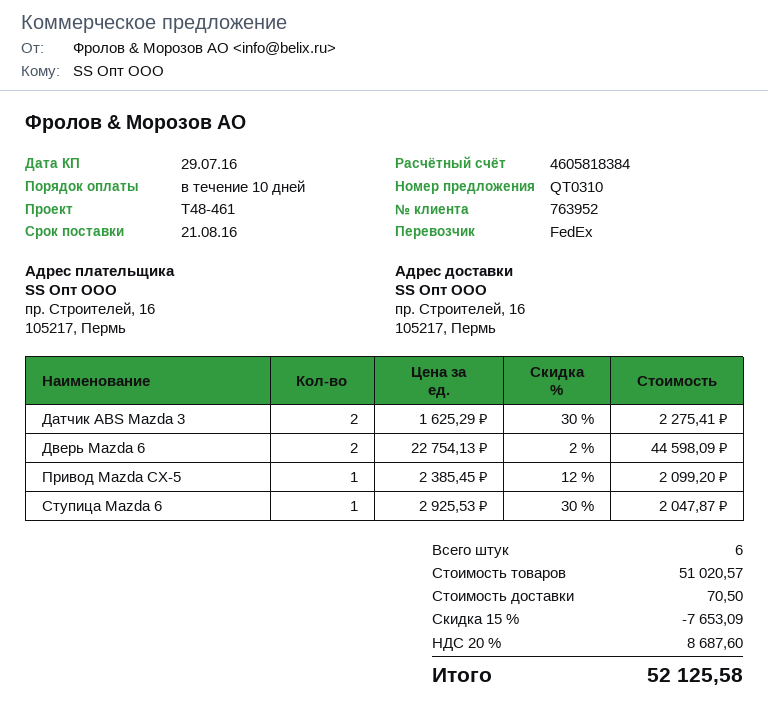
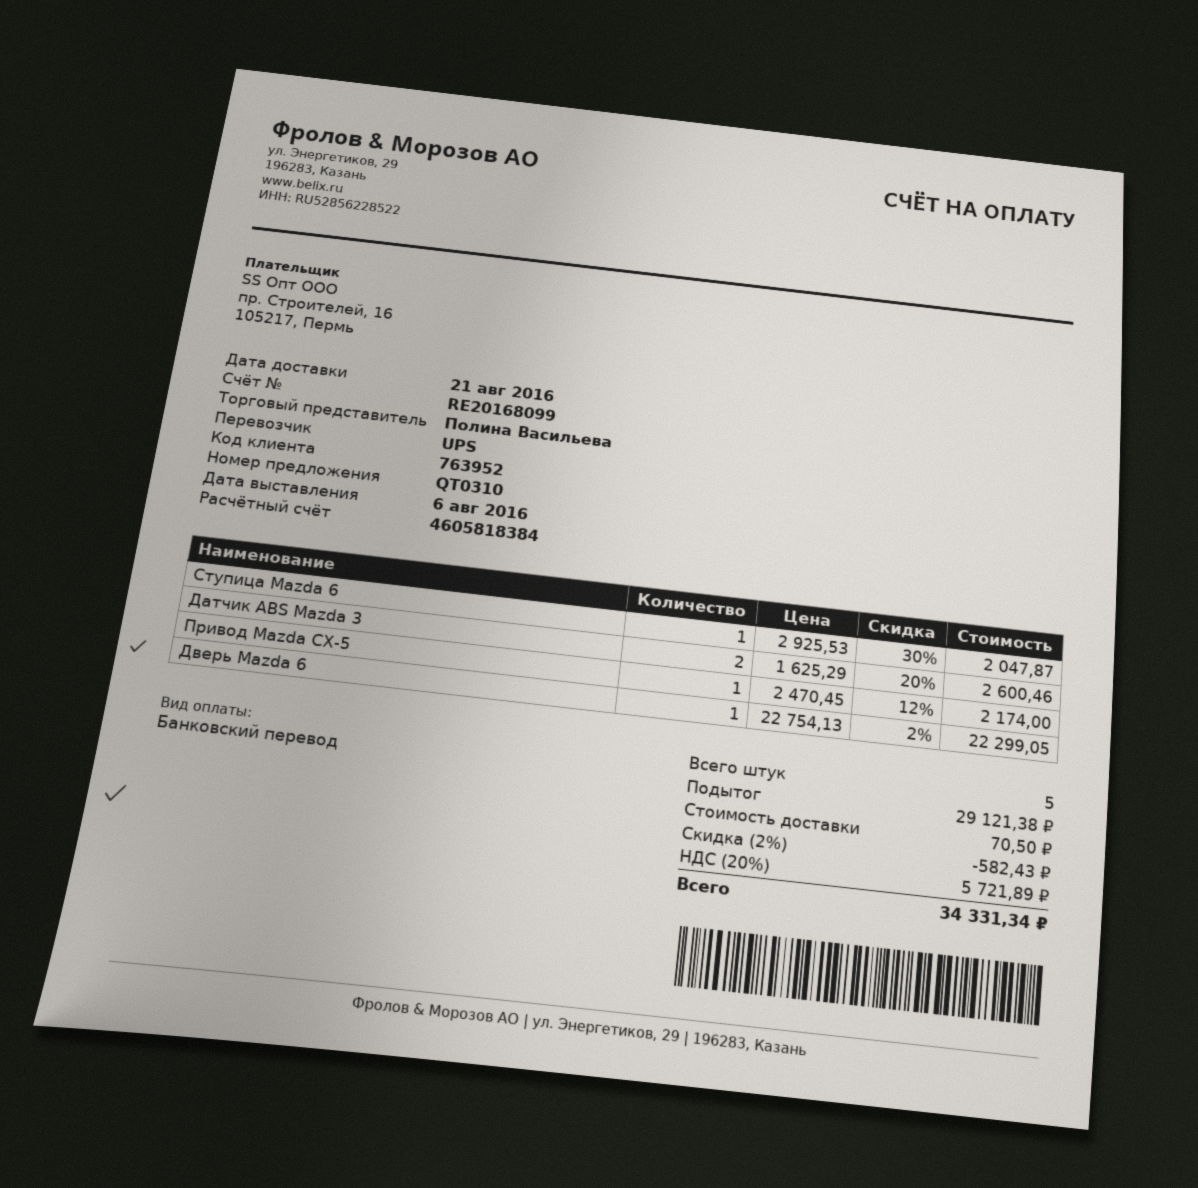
shipping method: FedEx -> UPS
Датчик ABS Mazda 3: 2 x 1625.29 - 30% = 2275.41 -> 2 x 1625.29 - 20% = 2600.46
Дверь Mazda 6: 2 x 22754.13 - 2% = 44598.09 -> 1 x 22754.13 - 2% = 22299.05
Привод Mazda CX-5: 1 x 2385.45 - 12% = 2099.20 -> 1 x 2470.45 - 12% = 2174.00
total quantity: 6 -> 5
subtotal: 51020.57 -> 29121.38
discount: 15% = 7653.09 -> 2% = 582.43
tax: 20% = 8687.60 -> 20% = 5721.89
total: 52125.58 -> 34331.34

